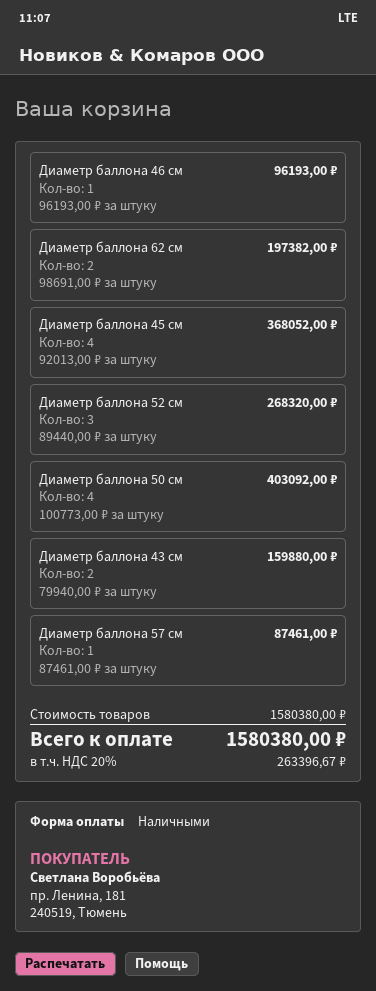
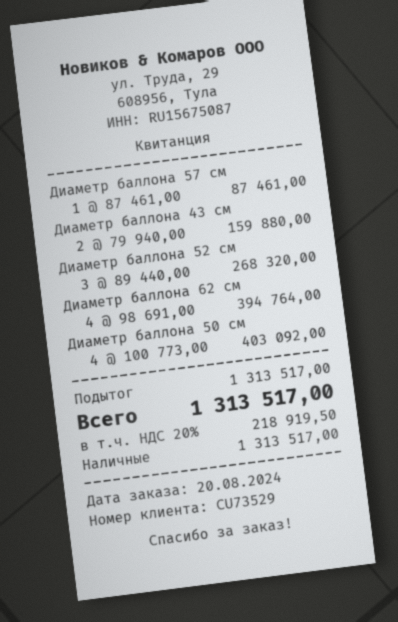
Диаметр баллона 46 см: 1 x 96193.00 = 96193.00 -> none
Диаметр баллона 62 см: 2 x 98691.00 = 197382.00 -> 4 x 98691.00 = 394764.00
Диаметр баллона 45 см: 4 x 92013.00 = 368052.00 -> none
subtotal: 1580380.00 -> 1313517.00
tax: 20% = 263396.67 -> 20% = 218919.50
total: 1580380.00 -> 1313517.00

